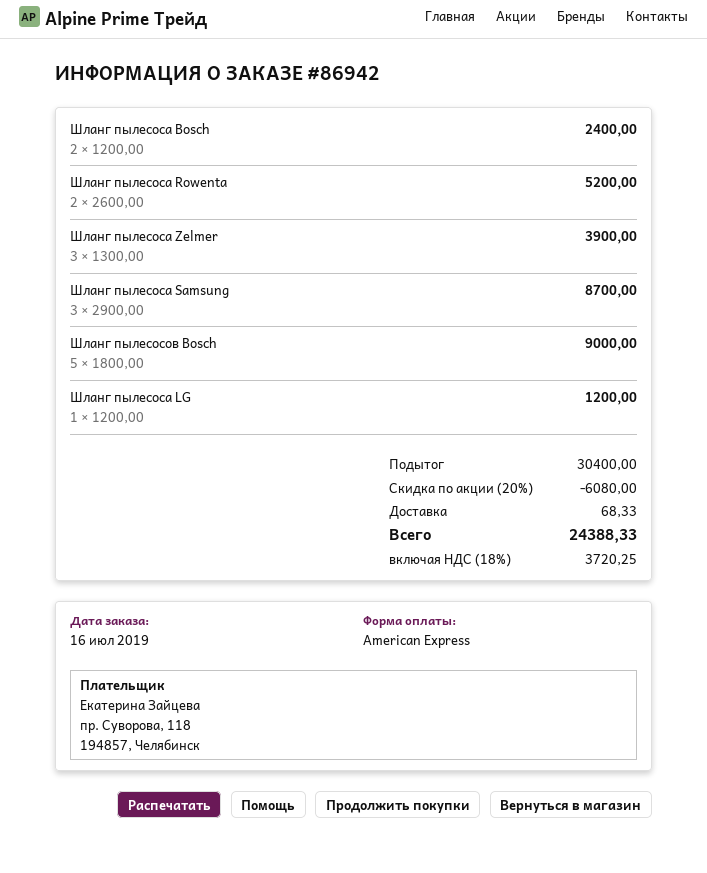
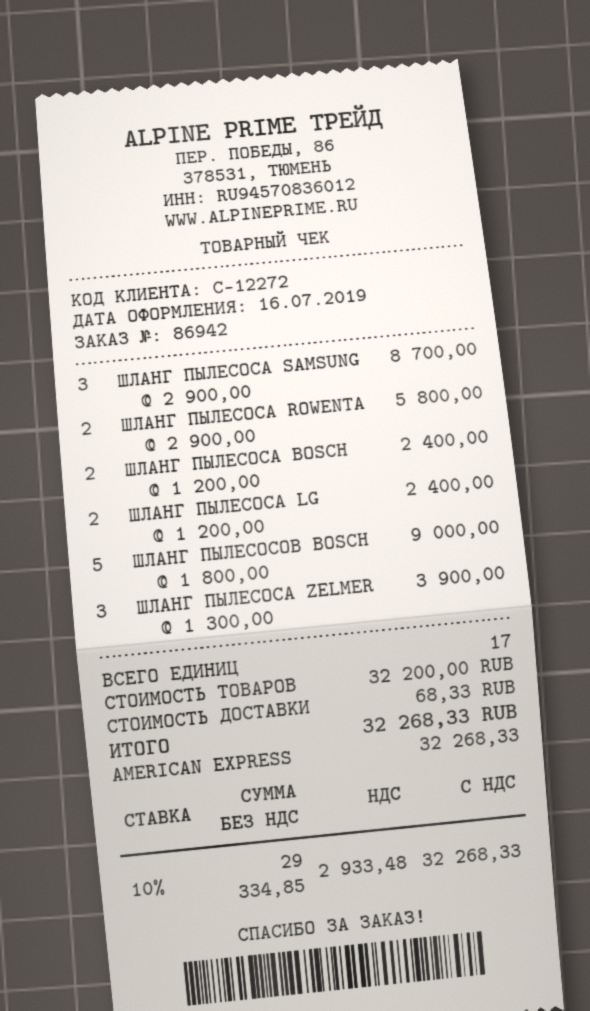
Шланг пылесоса Rowenta: 2 x 2600.00 = 5200.00 -> 2 x 2900.00 = 5800.00
Шланг пылесоса LG: 1 x 1200.00 = 1200.00 -> 2 x 1200.00 = 2400.00
subtotal: 30400.00 -> 32200.00
discount: 20% = 6080.00 -> none
tax: 18% = 3720.25 -> 10% = 2933.48
total: 24388.33 -> 32268.33

